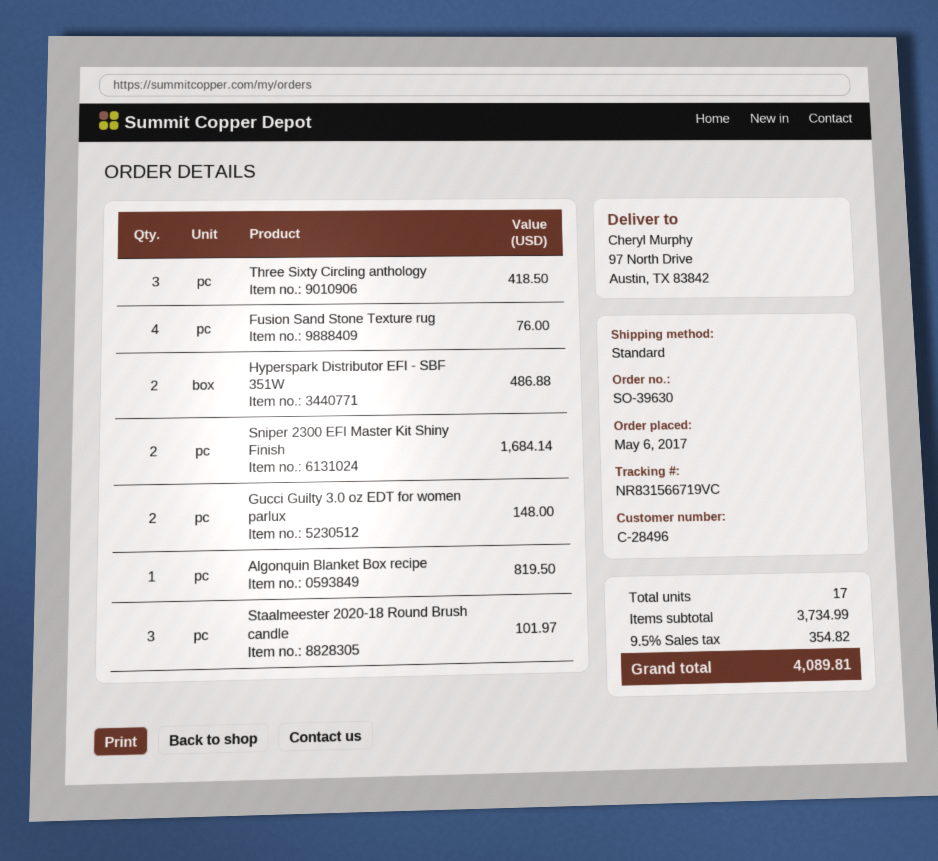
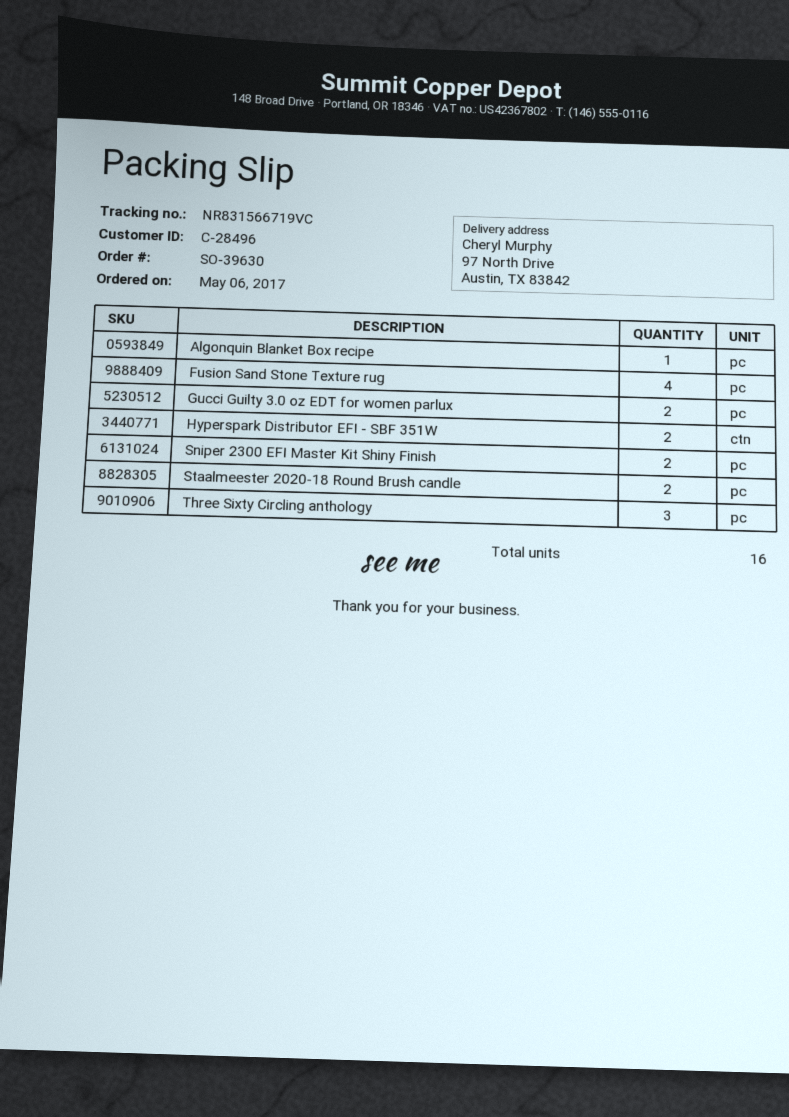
Staalmeester 2020-18 Round Brush candle: 3 -> 2
total quantity: 17 -> 16

